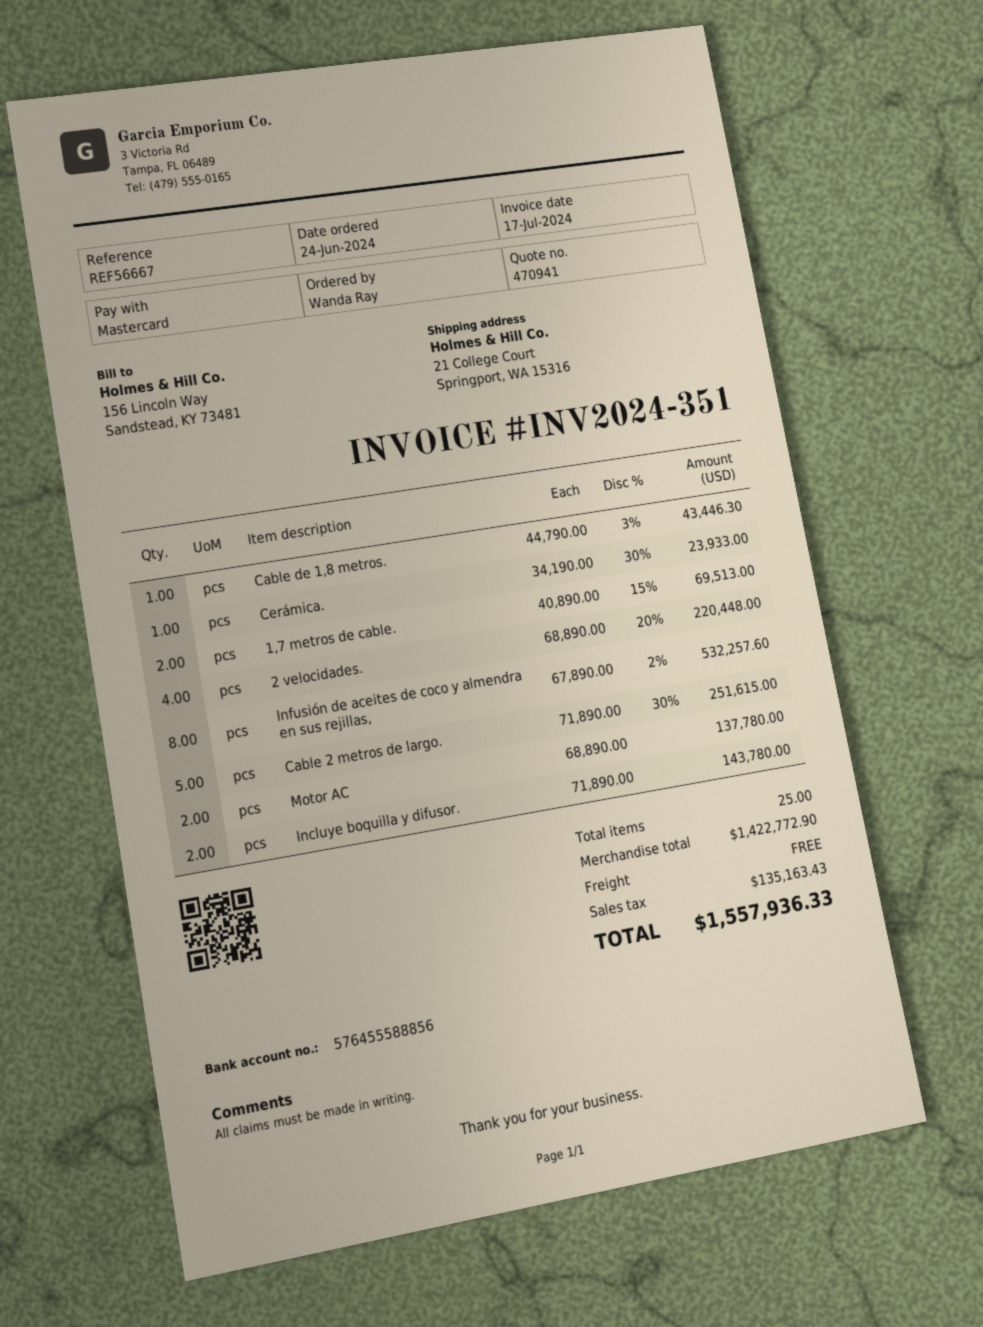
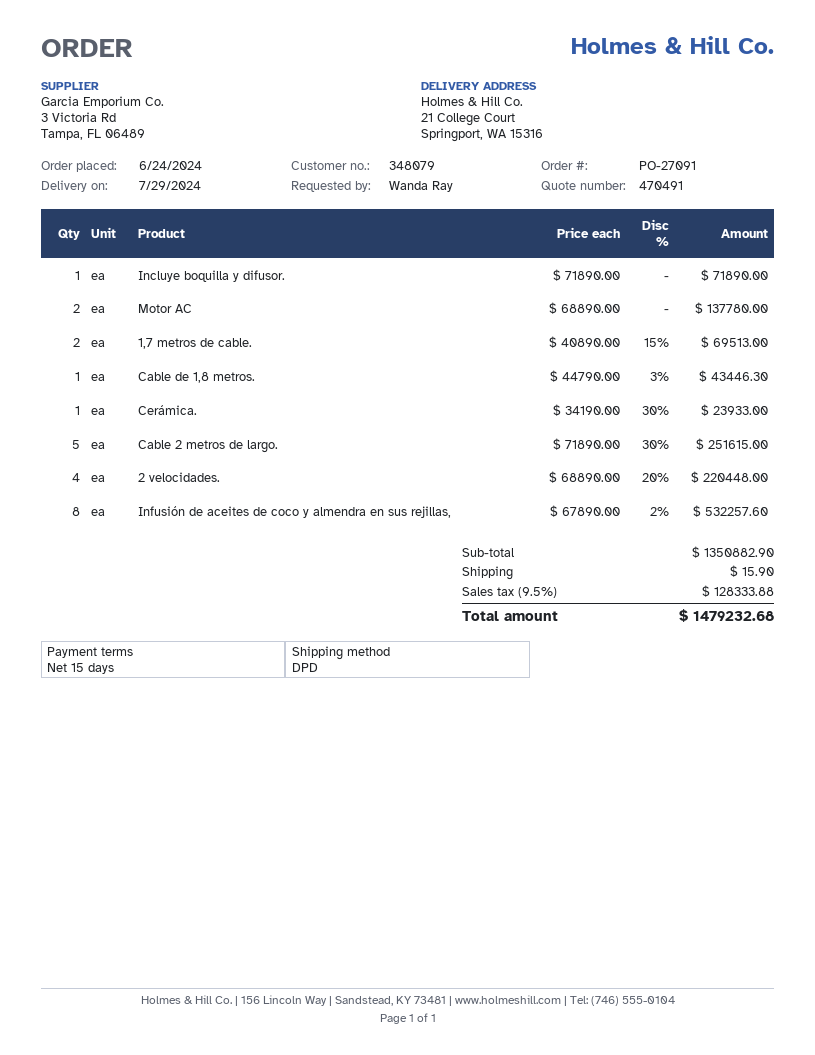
quote number: 470941 -> 470491
Incluye boquilla y difusor.: 2 x 71890.00 = 143780.00 -> 1 x 71890.00 = 71890.00
subtotal: 1422772.90 -> 1350882.90
shipping: 0.00 -> 15.90
tax: 135163.43 -> 128333.88
total: 1557936.33 -> 1479232.68

